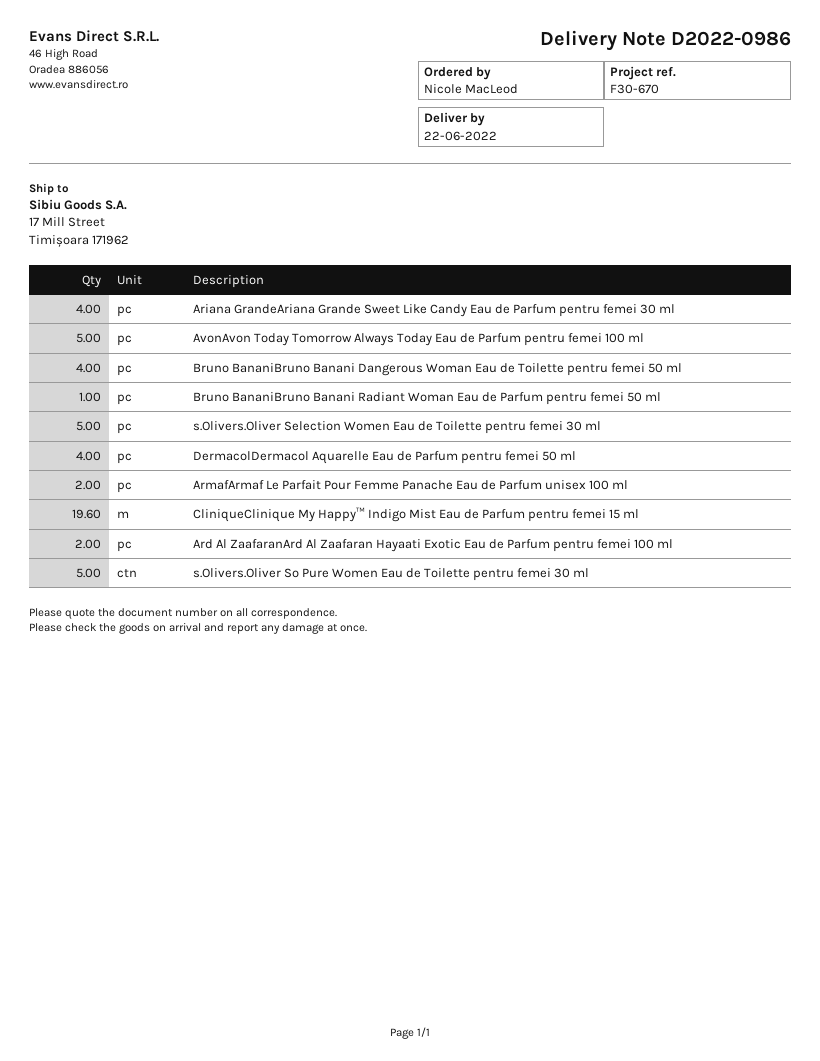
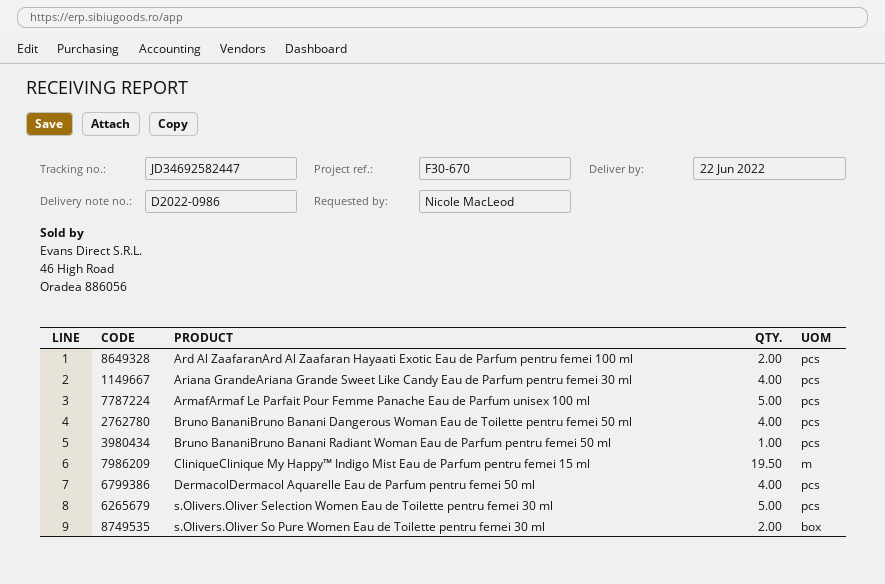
AvonAvon Today Tomorrow Always Today Eau de Parfum pentru femei 100 ml: 5 -> none
ArmafArmaf Le Parfait Pour Femme Panache Eau de Parfum unisex 100 ml: 2 -> 5
CliniqueClinique My Happy™ Indigo Mist Eau de Parfum pentru femei 15 ml: 19.6 -> 19.5
s.Olivers.Oliver So Pure Women Eau de Toilette pentru femei 30 ml: 5 -> 2

